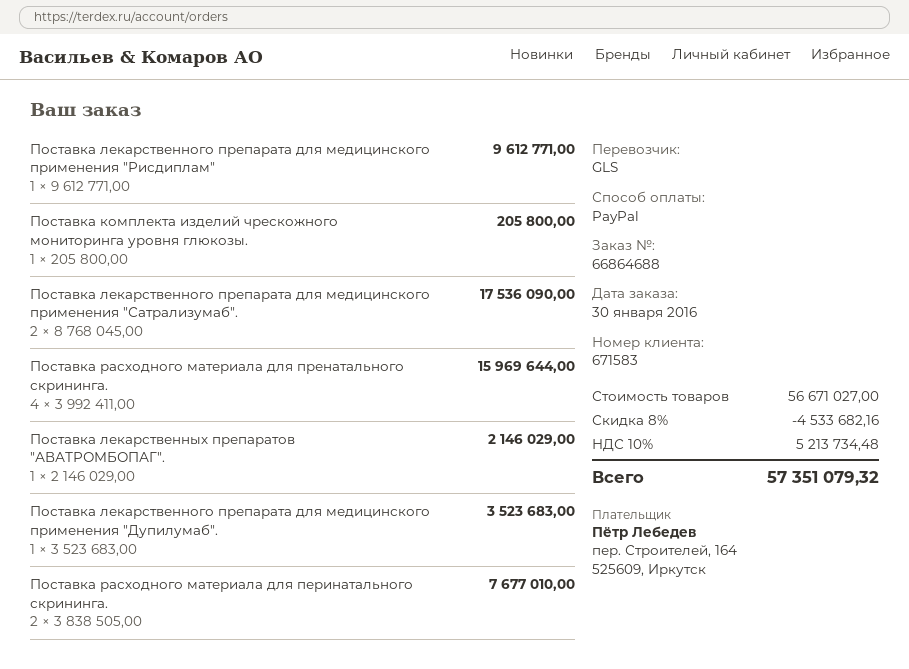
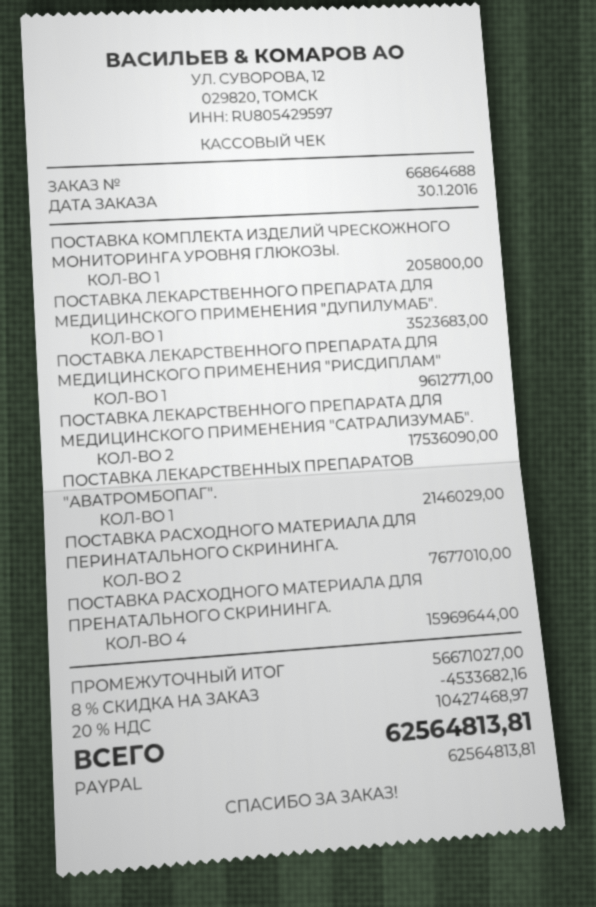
tax: 10% = 5213734.48 -> 20% = 10427468.97
total: 57351079.32 -> 62564813.81

